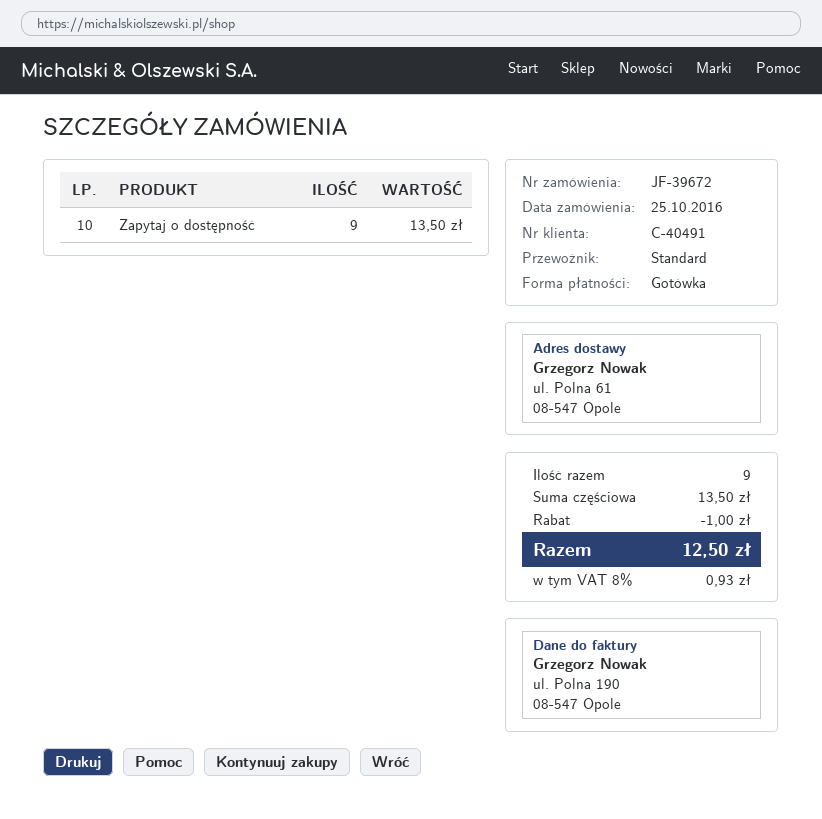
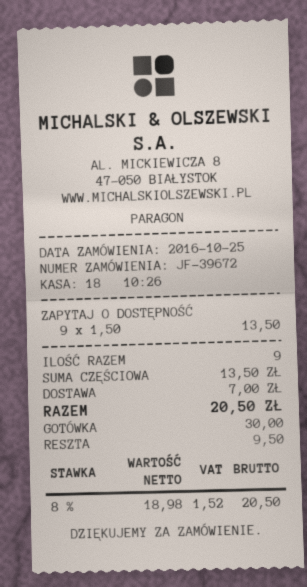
discount: 1.00 -> none
shipping: none -> 7.00
tax: 8% = 0.93 -> 8% = 1.52
total: 12.50 -> 20.50

